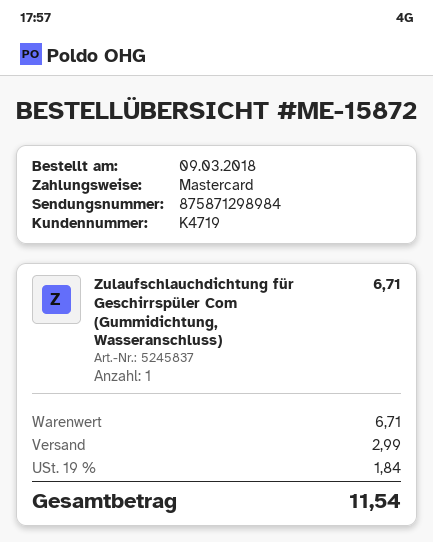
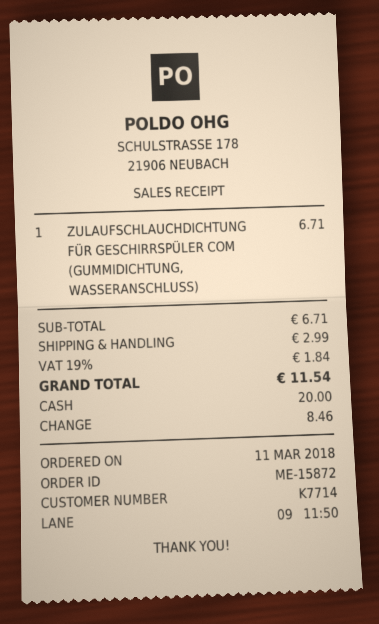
order date: 2018-03-09 -> 2018-03-11
customer number: K4719 -> K7714
payment method: Mastercard -> cash

